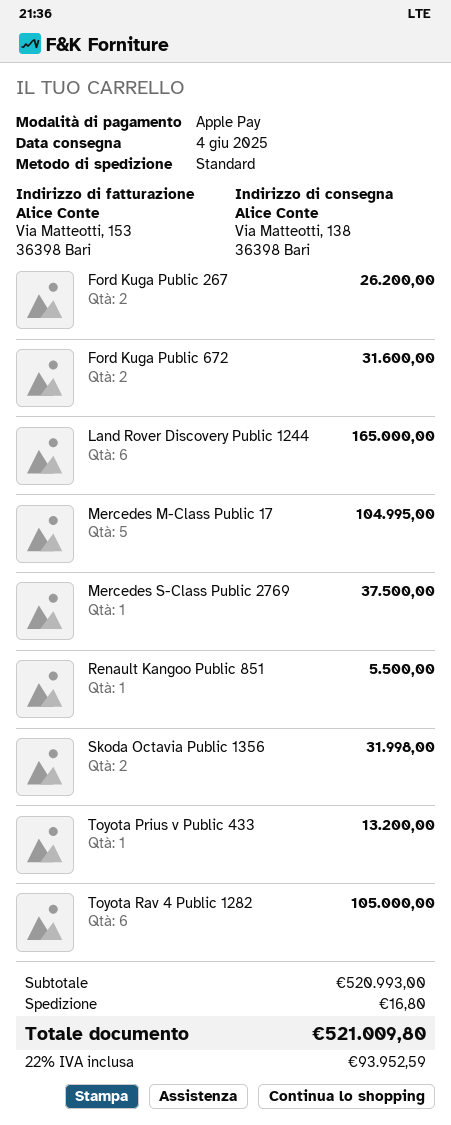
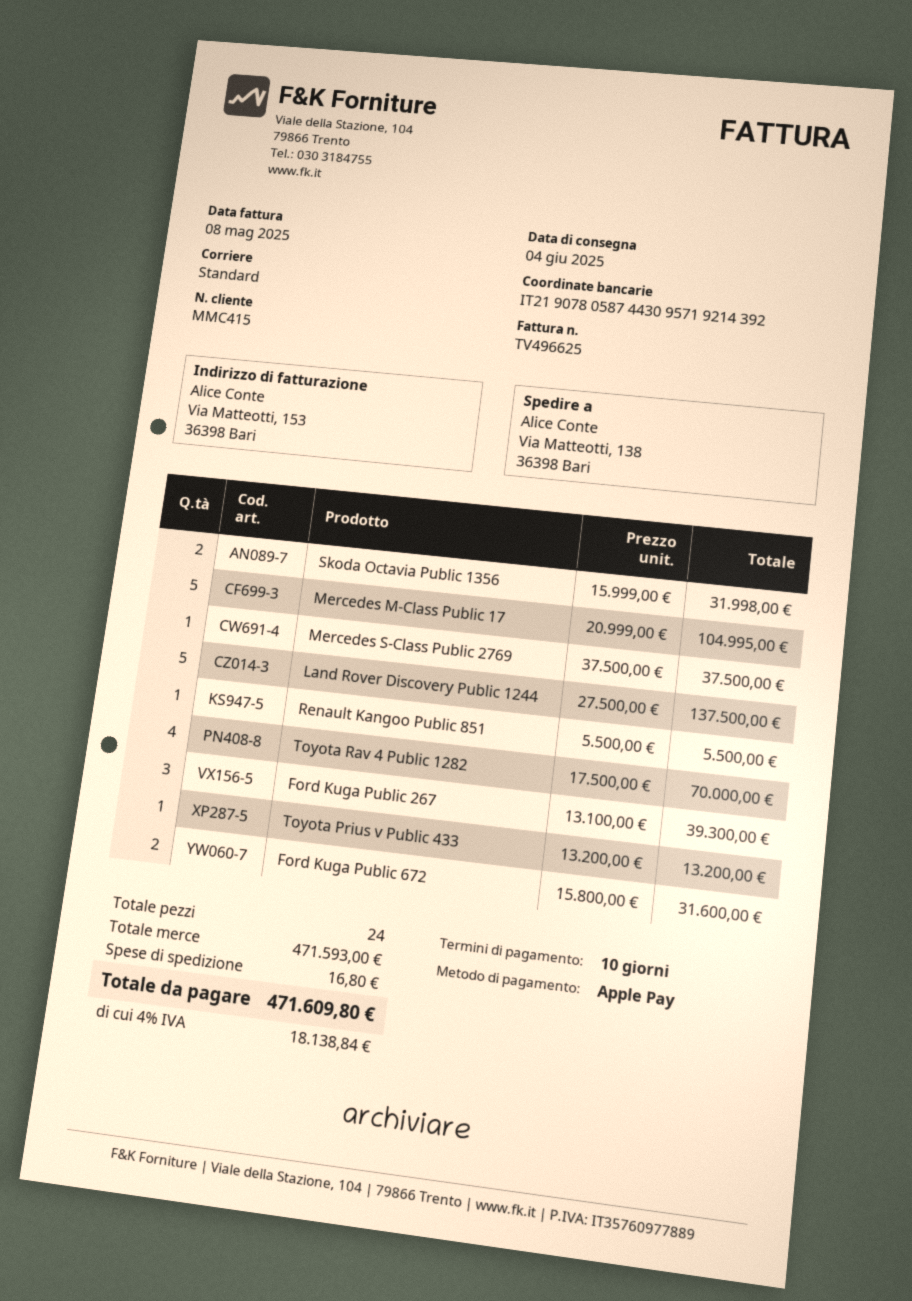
Ford Kuga Public 267: 2 for 26200.00 -> 3 for 39300.00
Land Rover Discovery Public 1244: 6 for 165000.00 -> 5 for 137500.00
Toyota Rav 4 Public 1282: 6 for 105000.00 -> 4 for 70000.00
subtotal: 520993.00 -> 471593.00
tax: 22% = 93952.59 -> 4% = 18138.84
total: 521009.80 -> 471609.80

